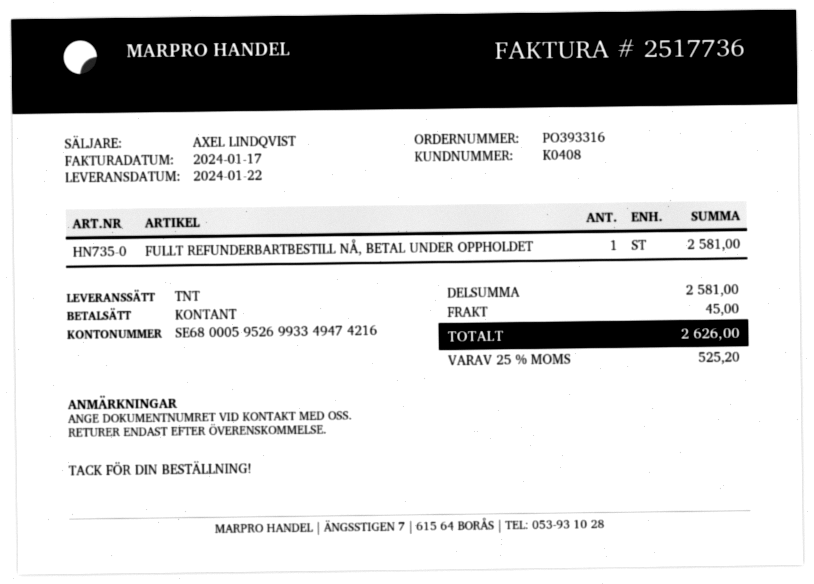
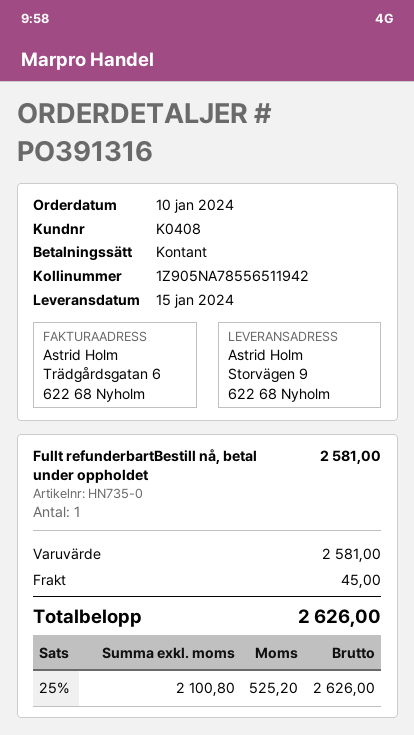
order number: PO393316 -> PO391316
delivery date: 2024-01-22 -> 2024-01-15

